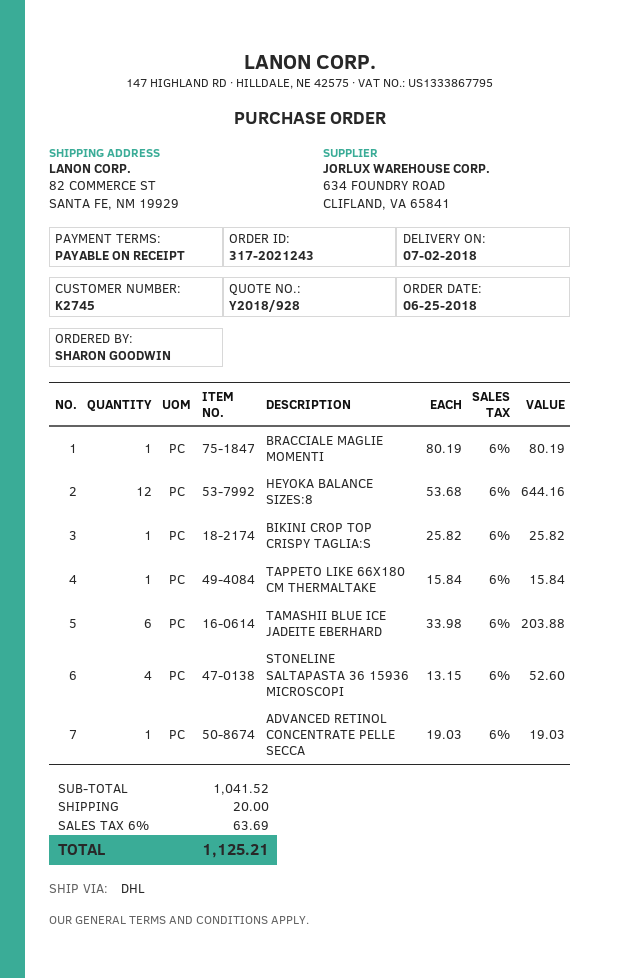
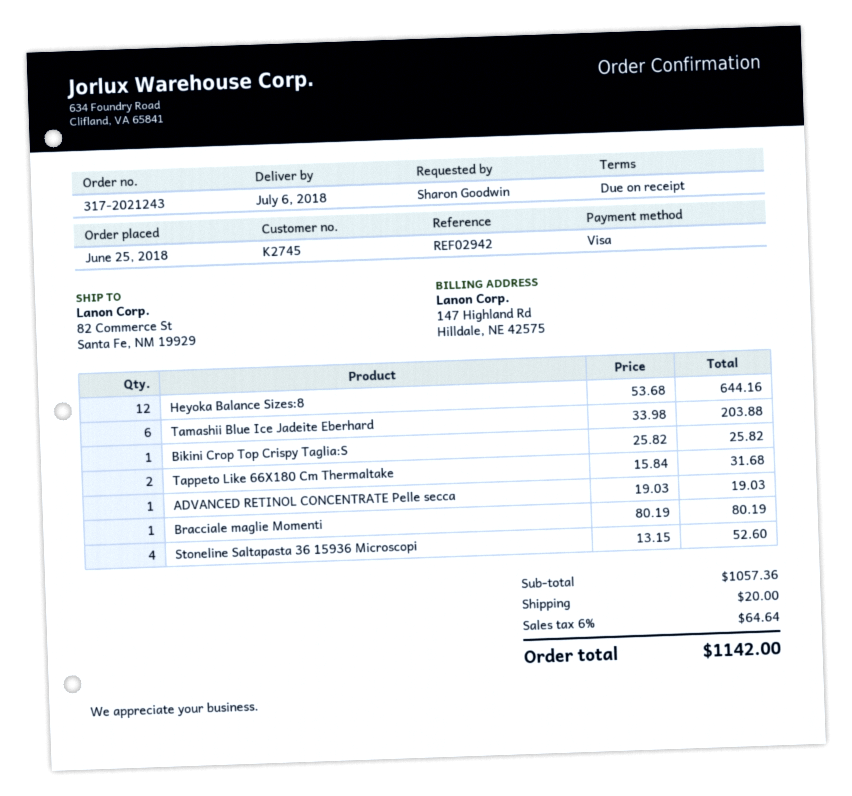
delivery date: 2018-07-02 -> 2018-07-06
TAPPETO LIKE 66X180 CM THERMALTAKE: 1 x 15.84 = 15.84 -> 2 x 15.84 = 31.68
subtotal: 1041.52 -> 1057.36
tax: 6% = 63.69 -> 6% = 64.64
total: 1125.21 -> 1142.00

